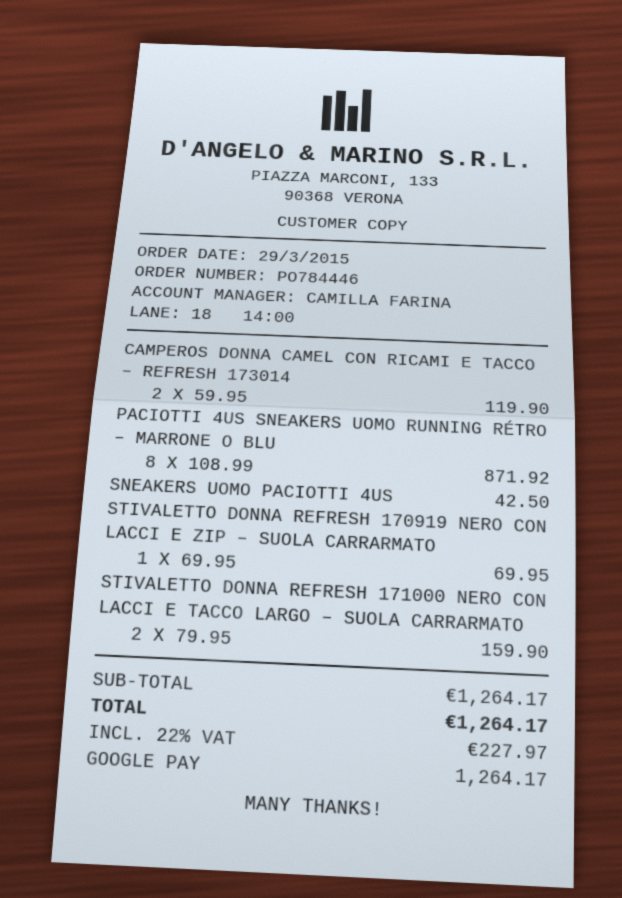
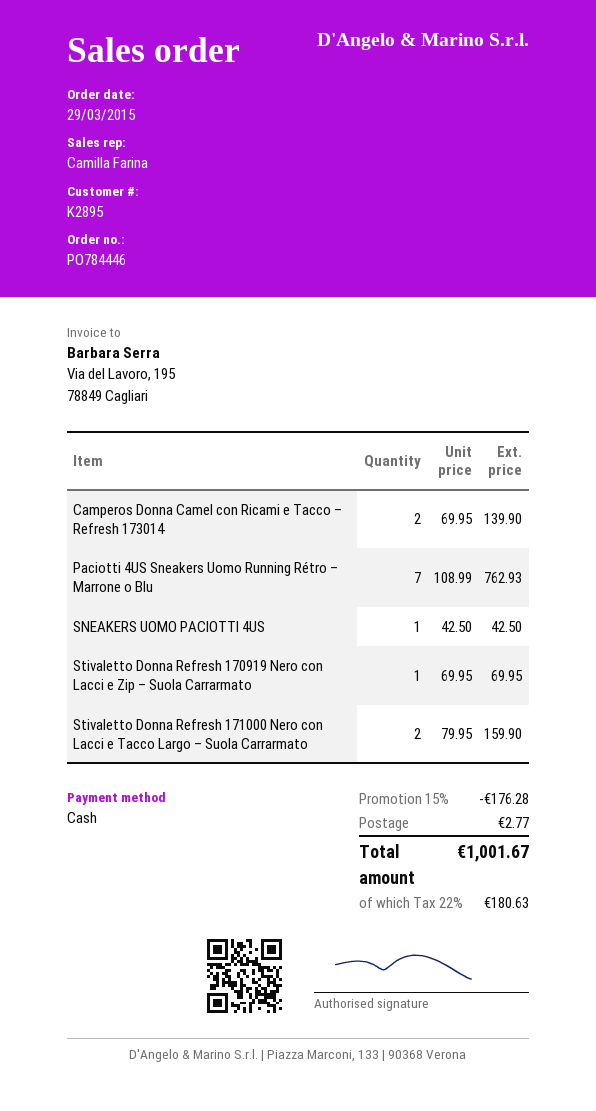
payment method: Google Pay -> cash
CAMPEROS DONNA CAMEL CON RICAMI E TACCO – REFRESH 173014: 2 x 59.95 = 119.90 -> 2 x 69.95 = 139.90
PACIOTTI 4US SNEAKERS UOMO RUNNING RÉTRO – MARRONE O BLU: 8 x 108.99 = 871.92 -> 7 x 108.99 = 762.93
discount: none -> 15% = 176.28
shipping: none -> 2.77
tax: 22% = 227.97 -> 22% = 180.63
total: 1264.17 -> 1001.67

